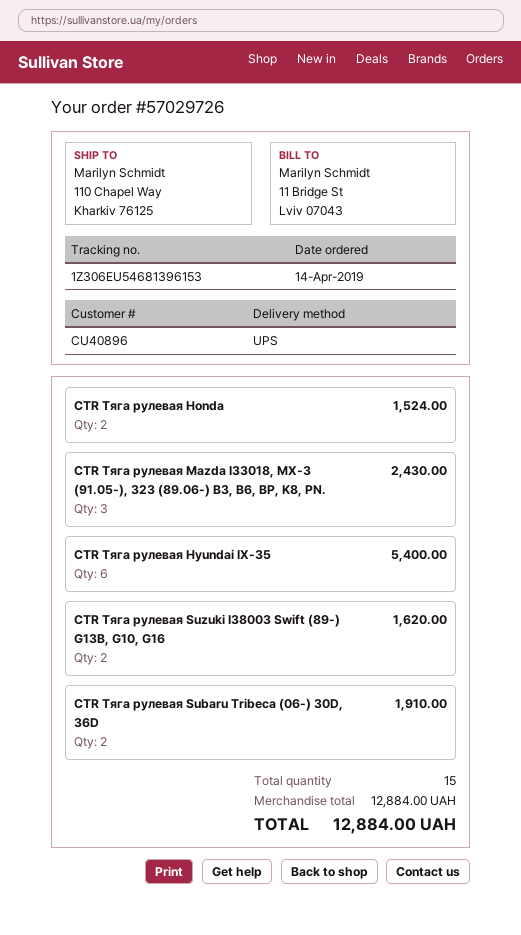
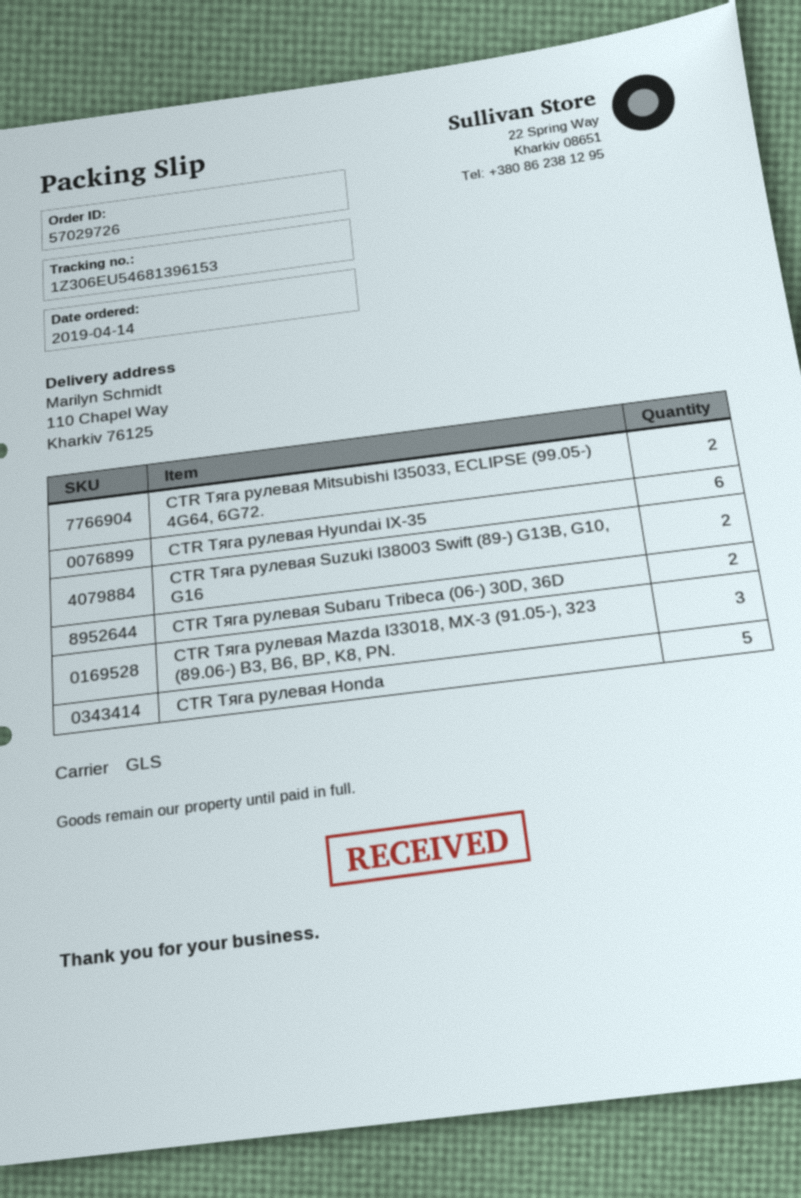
shipping method: UPS -> GLS
CTR Тяга рулевая Honda: 2 -> 5
CTR Тяга рулевая Mitsubishi I35033, ECLIPSE (99.05-) 4G64, 6G72.: none -> 2

